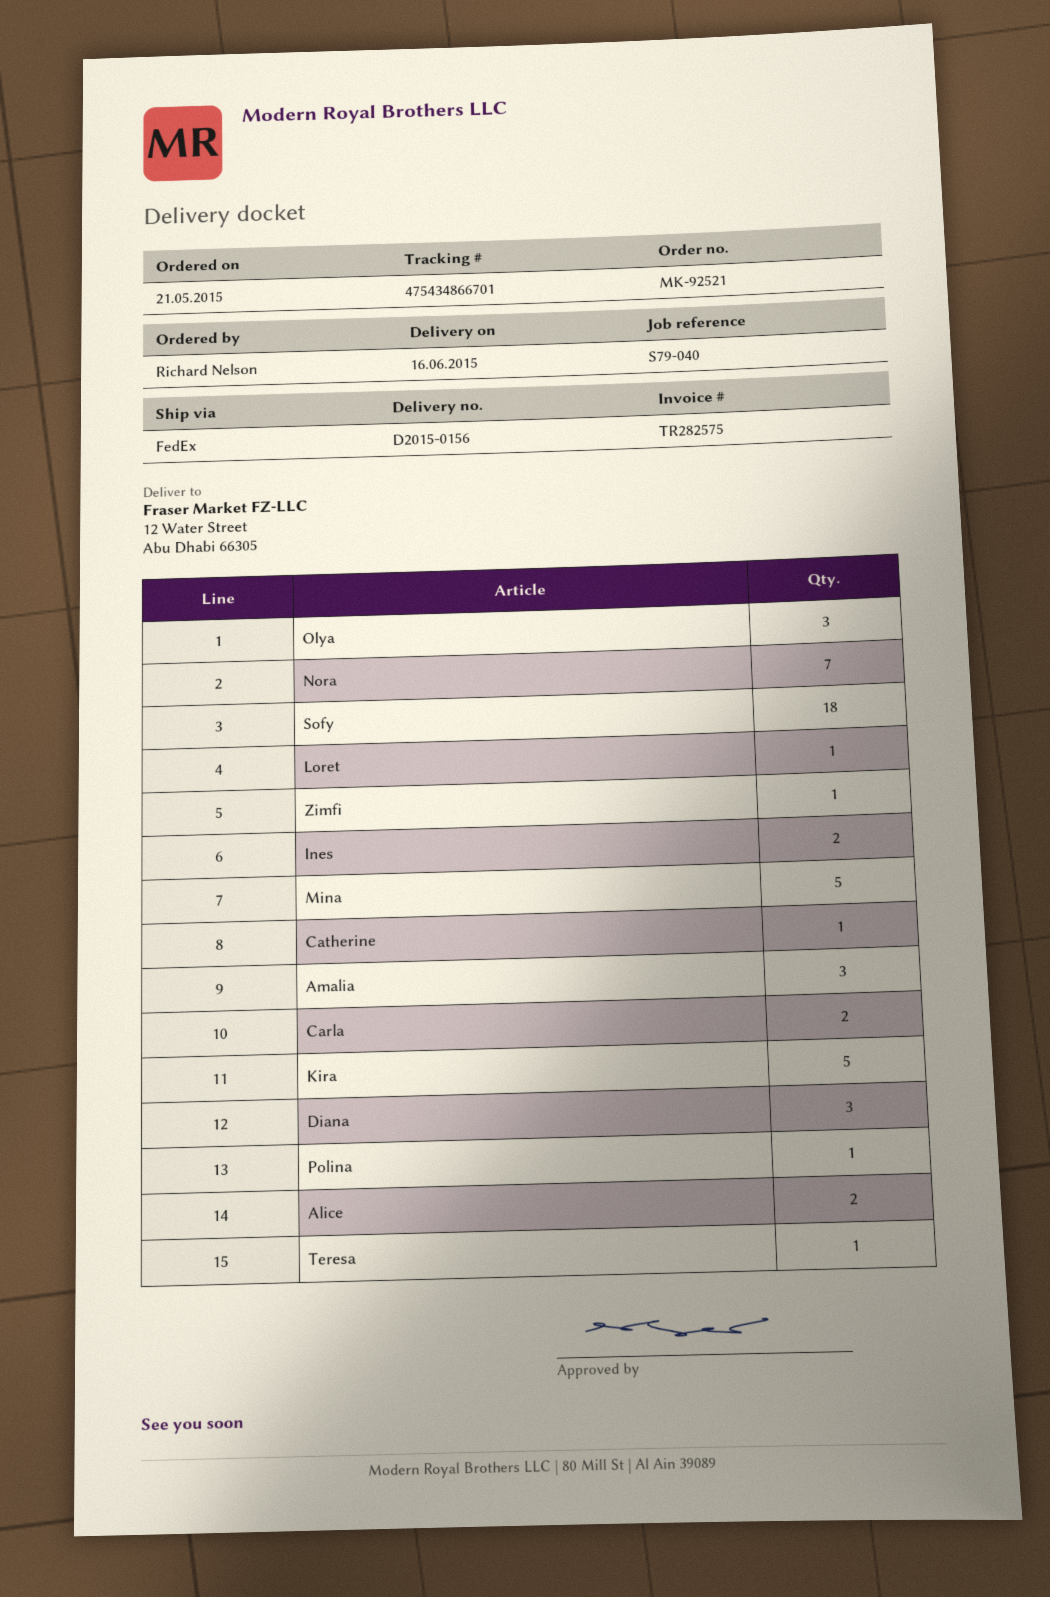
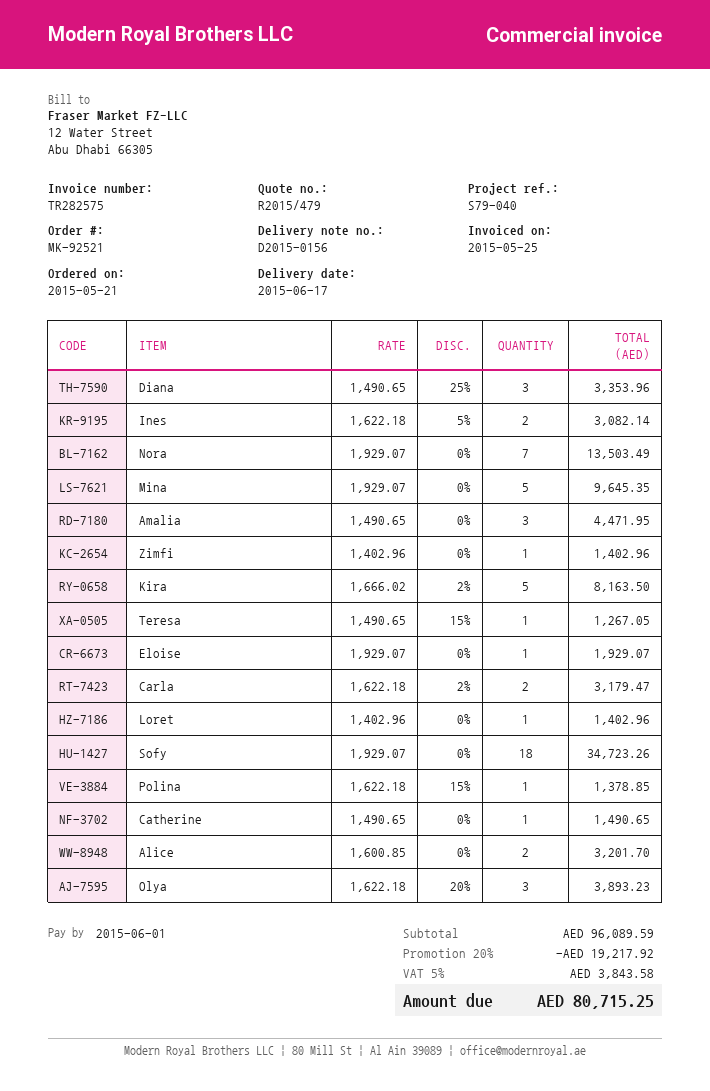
delivery date: 2015-06-16 -> 2015-06-17
Eloise: none -> 1

